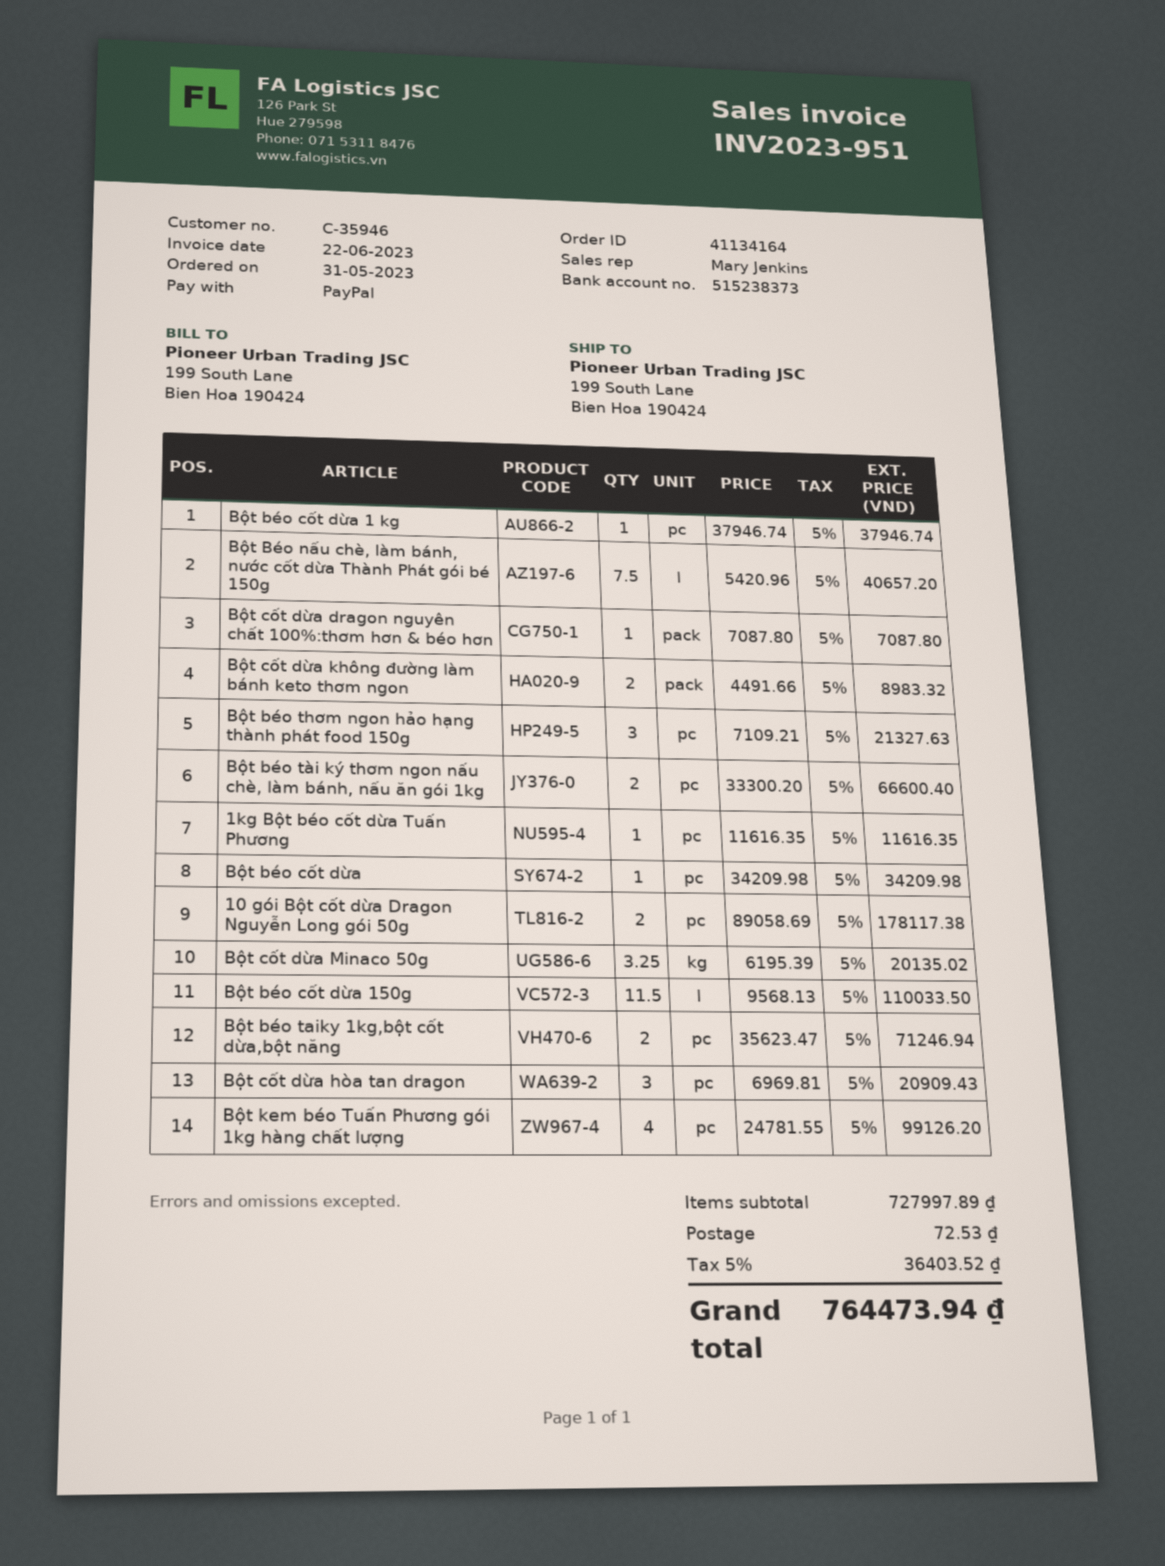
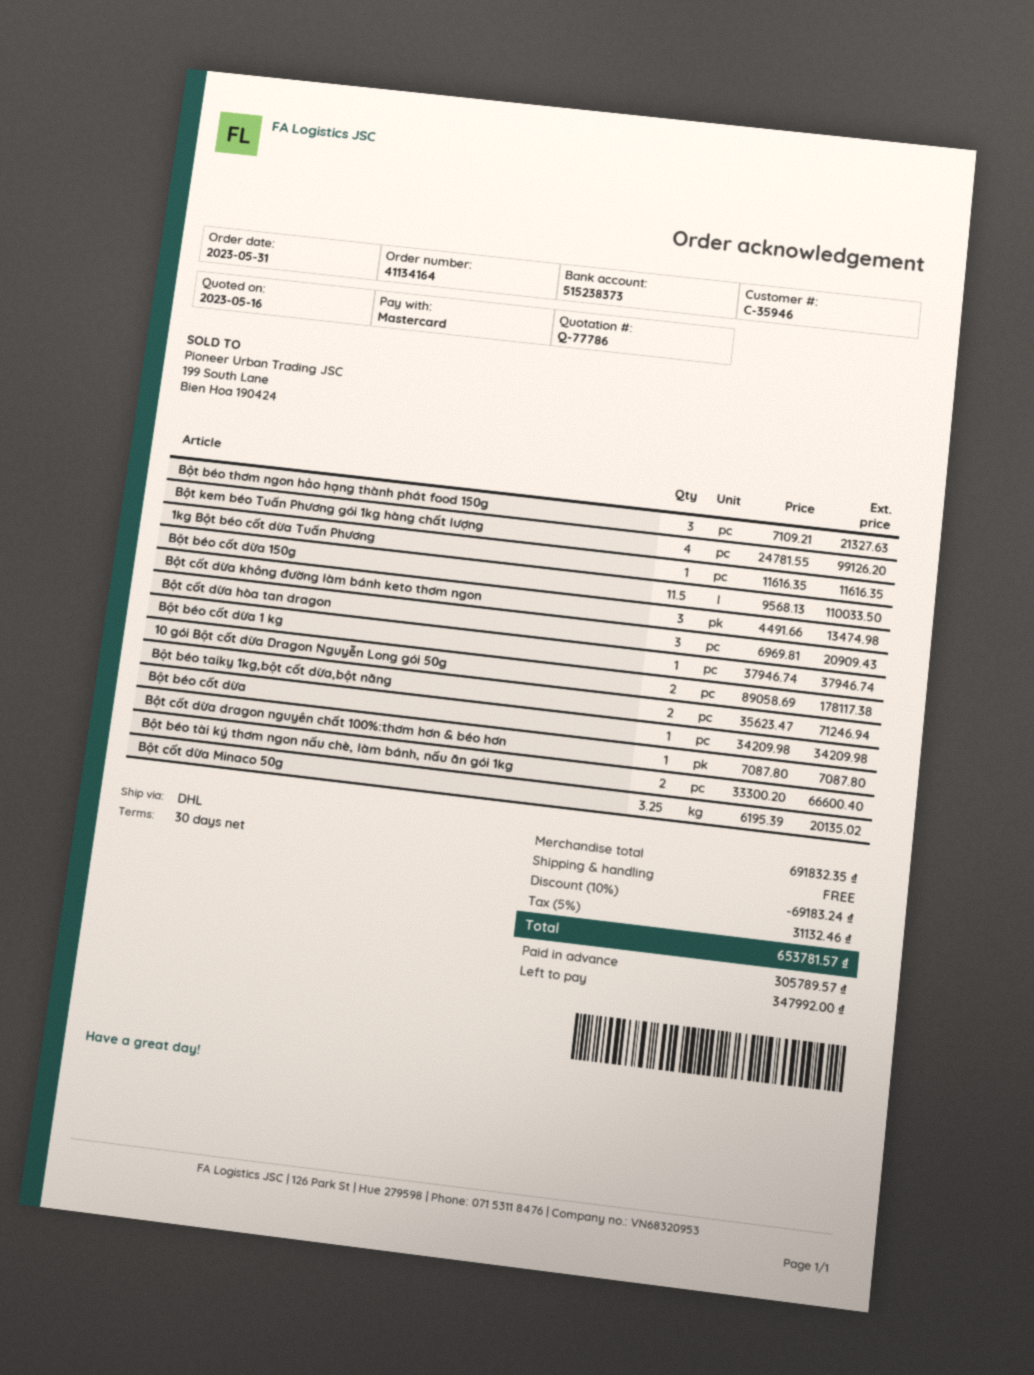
payment method: PayPal -> Mastercard
Bột Béo nấu chè, làm bánh, nước cốt dừa Thành Phát gói bé 150g: 7.5 x 5420.96 = 40657.20 -> none
Bột cốt dừa không đường làm bánh keto thơm ngon: 2 x 4491.66 = 8983.32 -> 3 x 4491.66 = 13474.98
subtotal: 727997.89 -> 691832.35
discount: none -> 10% = 69183.24
shipping: 72.53 -> 0.00
tax: 5% = 36403.52 -> 5% = 31132.46
total: 764473.94 -> 653781.57

